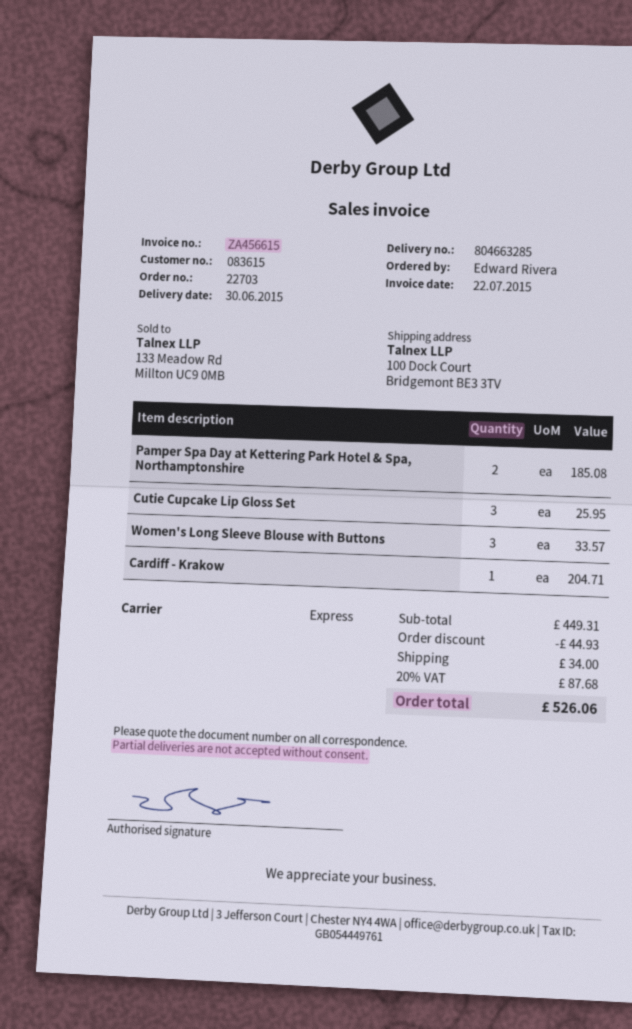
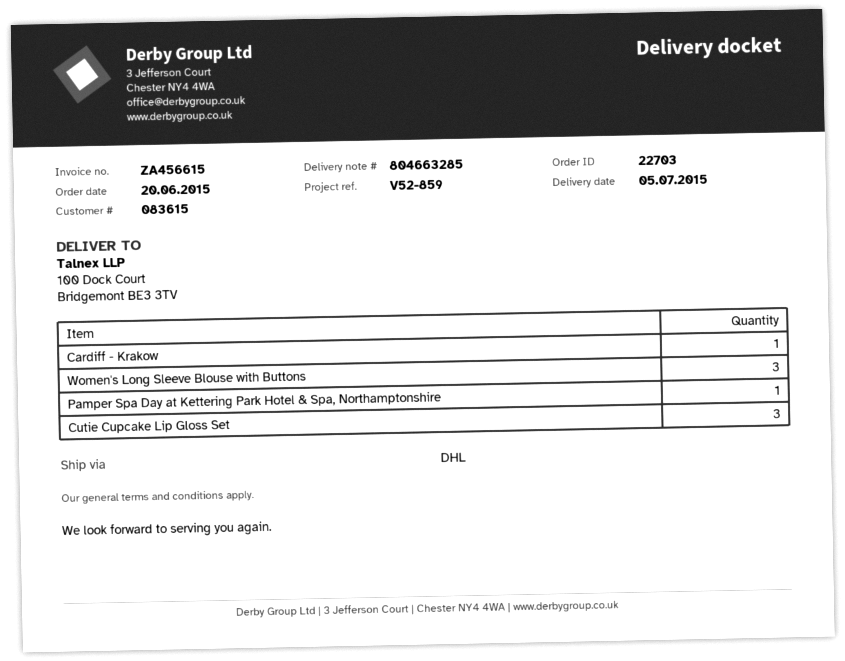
delivery date: 2015-06-30 -> 2015-07-05
shipping method: express -> DHL
Pamper Spa Day at Kettering Park Hotel & Spa, Northamptonshire: 2 -> 1

